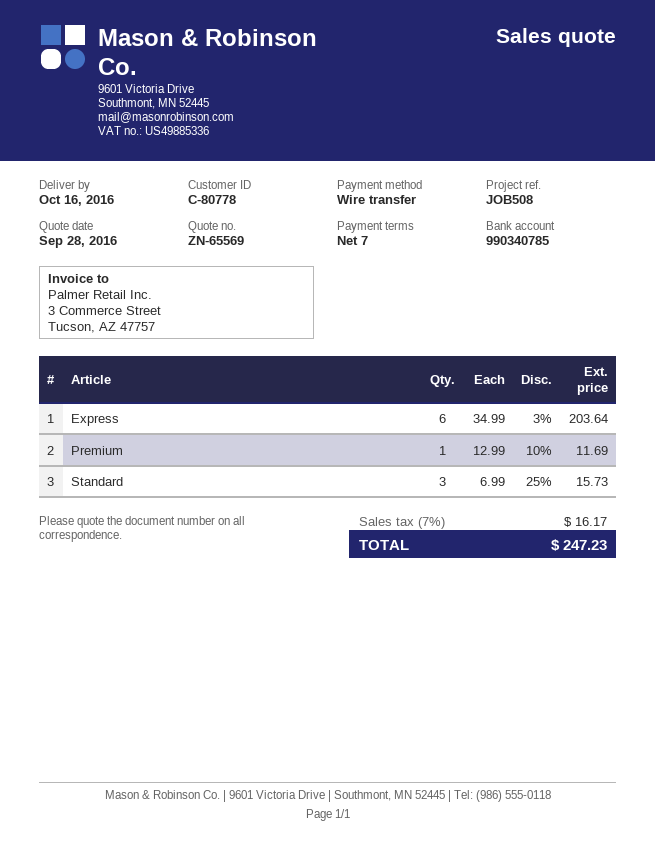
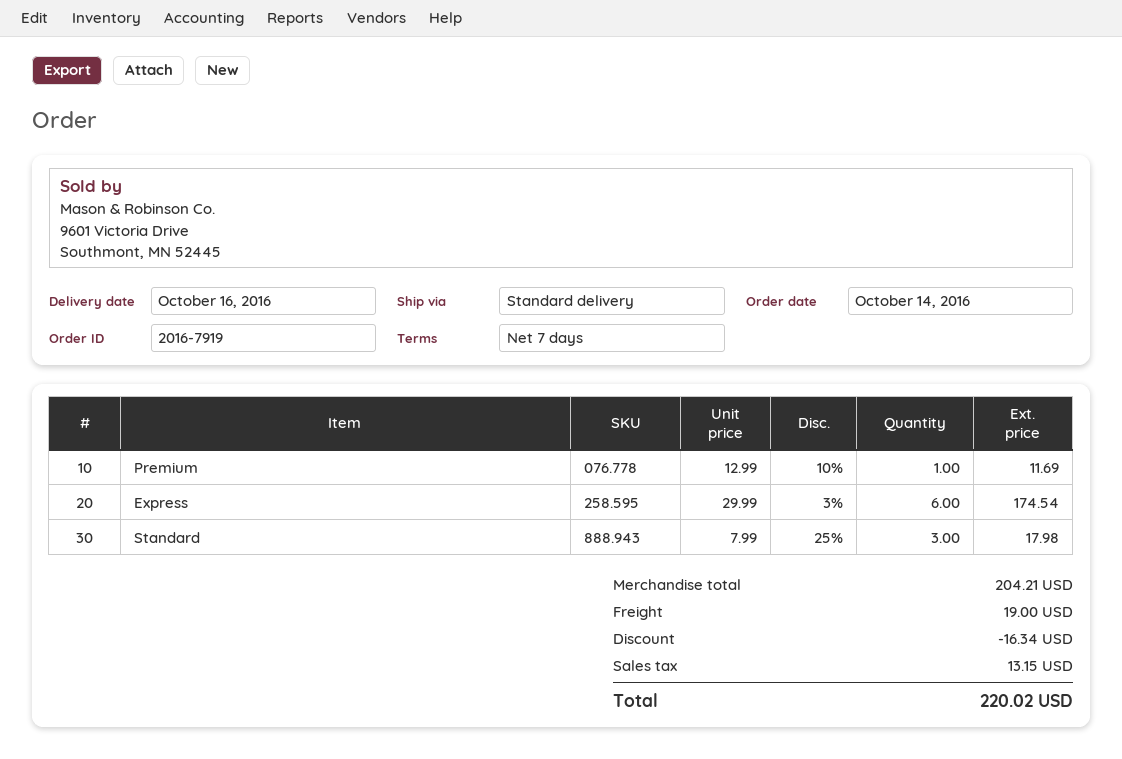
Express: 6 x 34.99 - 3% = 203.64 -> 6 x 29.99 - 3% = 174.54
Standard: 3 x 6.99 - 25% = 15.73 -> 3 x 7.99 - 25% = 17.98
discount: none -> 16.34
shipping: none -> 19.00
tax: 16.17 -> 13.15
total: 247.23 -> 220.02

